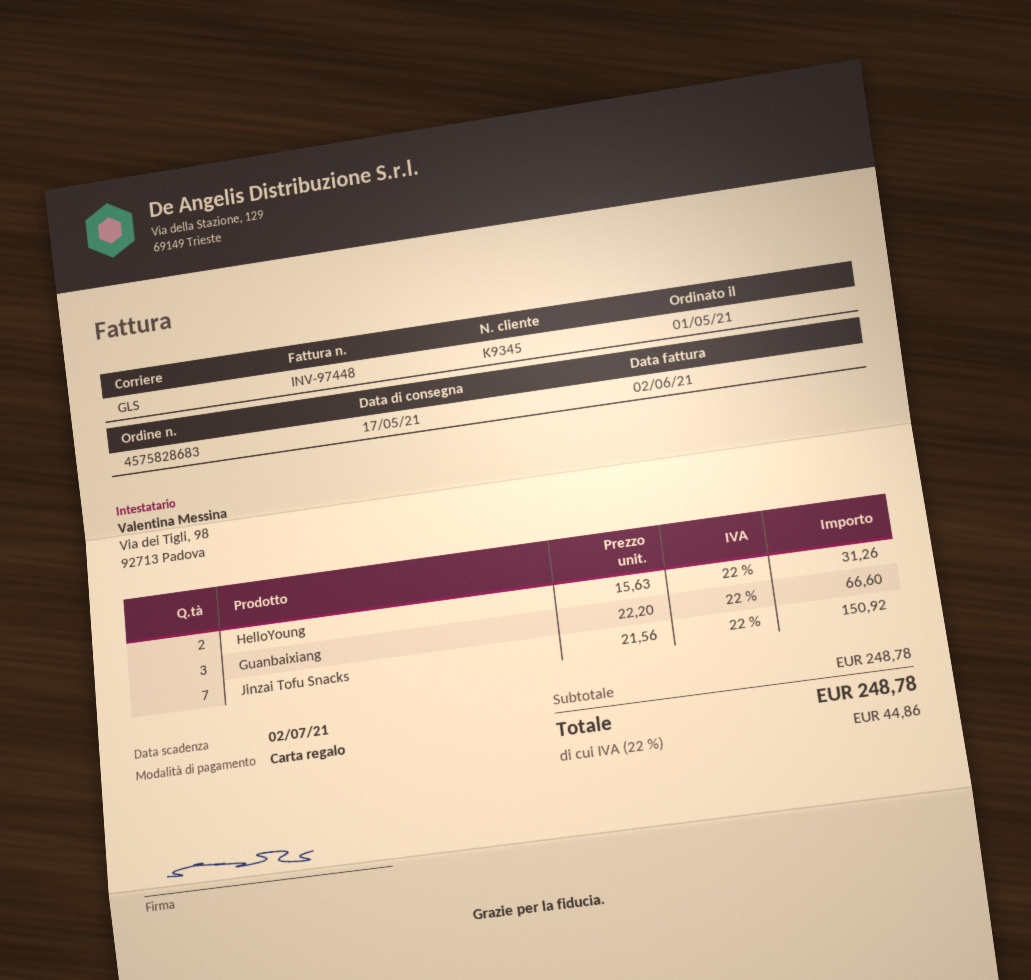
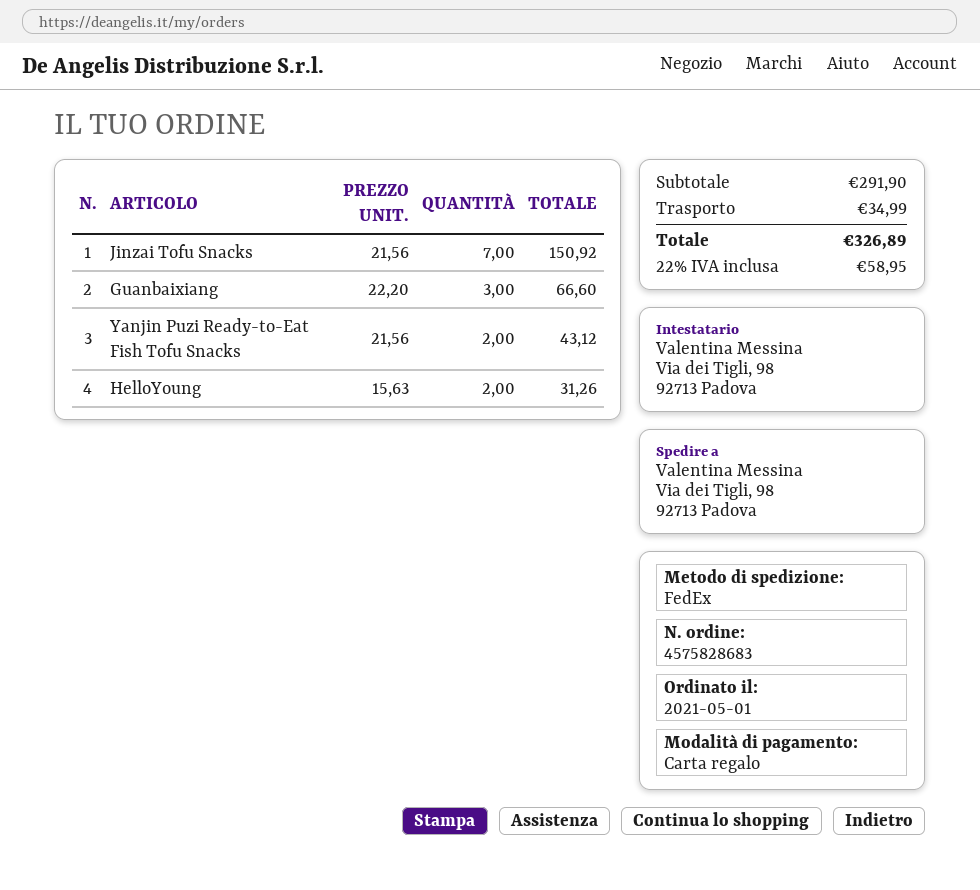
shipping method: GLS -> FedEx
Yanjin Puzi Ready-to-Eat Fish Tofu Snacks: none -> 2 x 21.56 = 43.12
subtotal: 248.78 -> 291.90
shipping: none -> 34.99
tax: 22% = 44.86 -> 22% = 58.95
total: 248.78 -> 326.89

